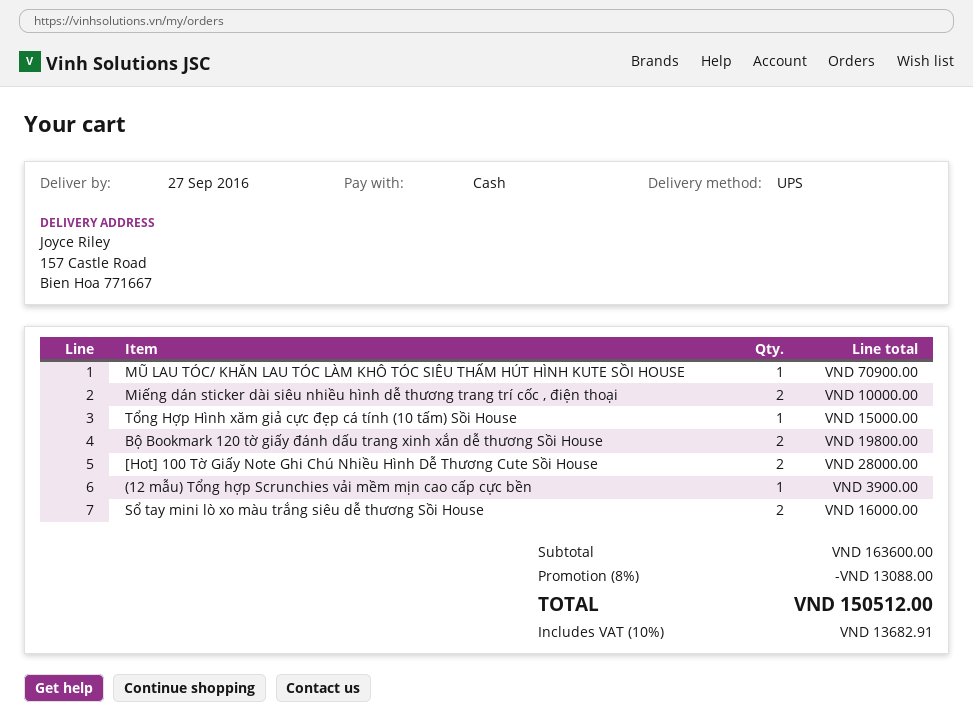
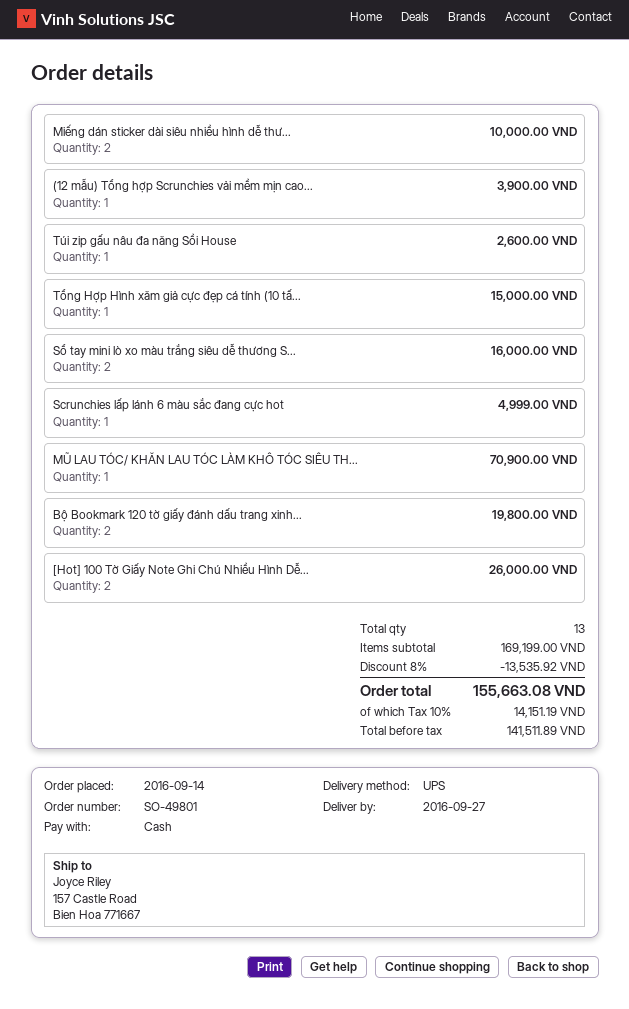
[Hot] 100 Tờ Giấy Note Ghi Chú Nhiều Hình Dễ Thương Cute Sồi House: 2 for 28000.00 -> 2 for 26000.00
Túi zip gấu nâu đa năng Sồi House: none -> 1 for 2600.00
Scrunchies lấp lánh 6 màu sắc đang cực hot: none -> 1 for 4999.00
subtotal: 163600.00 -> 169199.00
discount: 8% = 13088.00 -> 8% = 13535.92
tax: 10% = 13682.91 -> 10% = 14151.19
total: 150512.00 -> 155663.08

